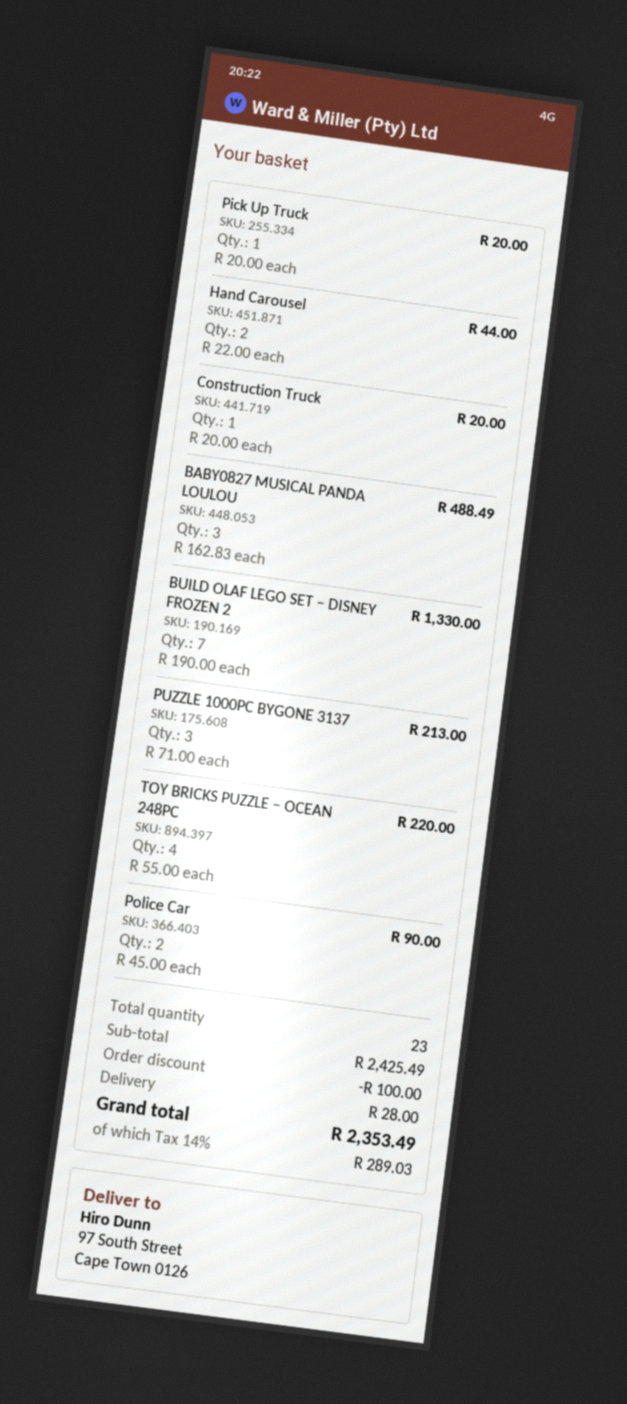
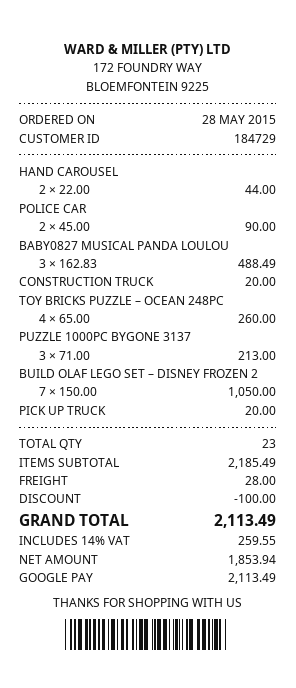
BUILD OLAF LEGO SET – DISNEY FROZEN 2: 7 x 190.00 = 1330.00 -> 7 x 150.00 = 1050.00
TOY BRICKS PUZZLE – OCEAN 248PC: 4 x 55.00 = 220.00 -> 4 x 65.00 = 260.00
subtotal: 2425.49 -> 2185.49
tax: 14% = 289.03 -> 14% = 259.55
total: 2353.49 -> 2113.49

